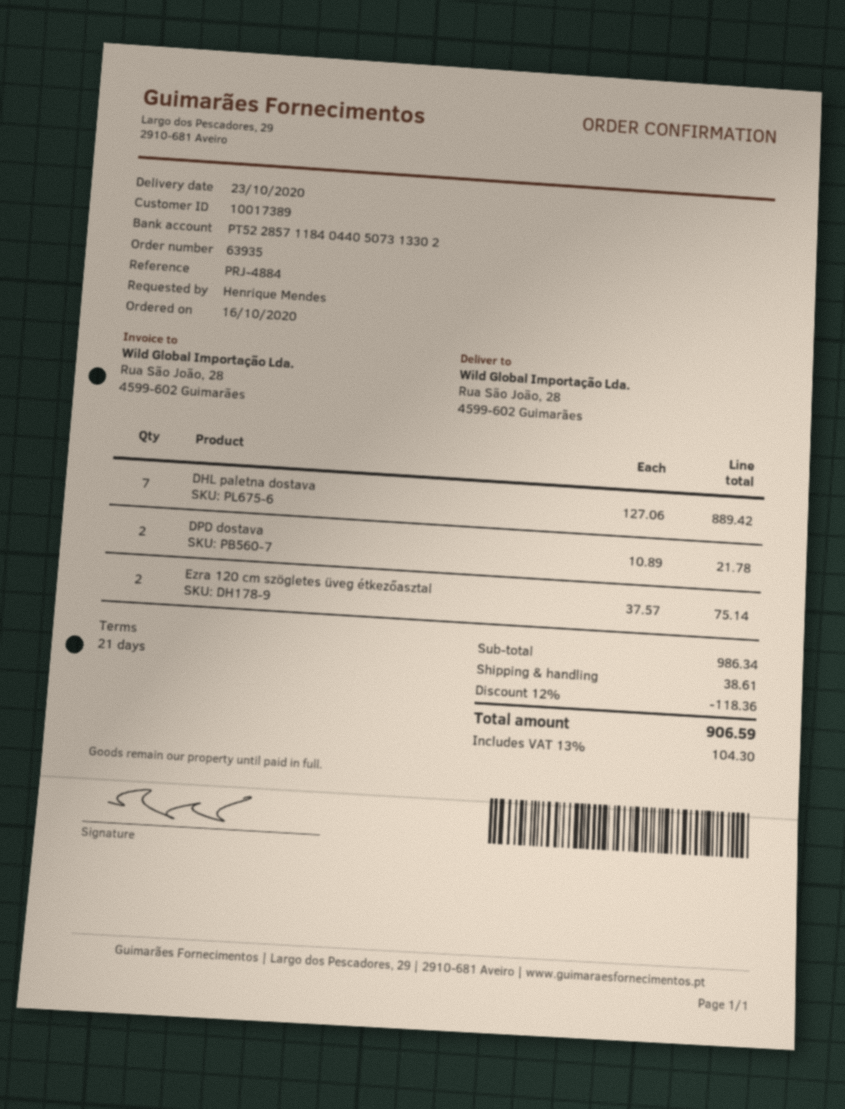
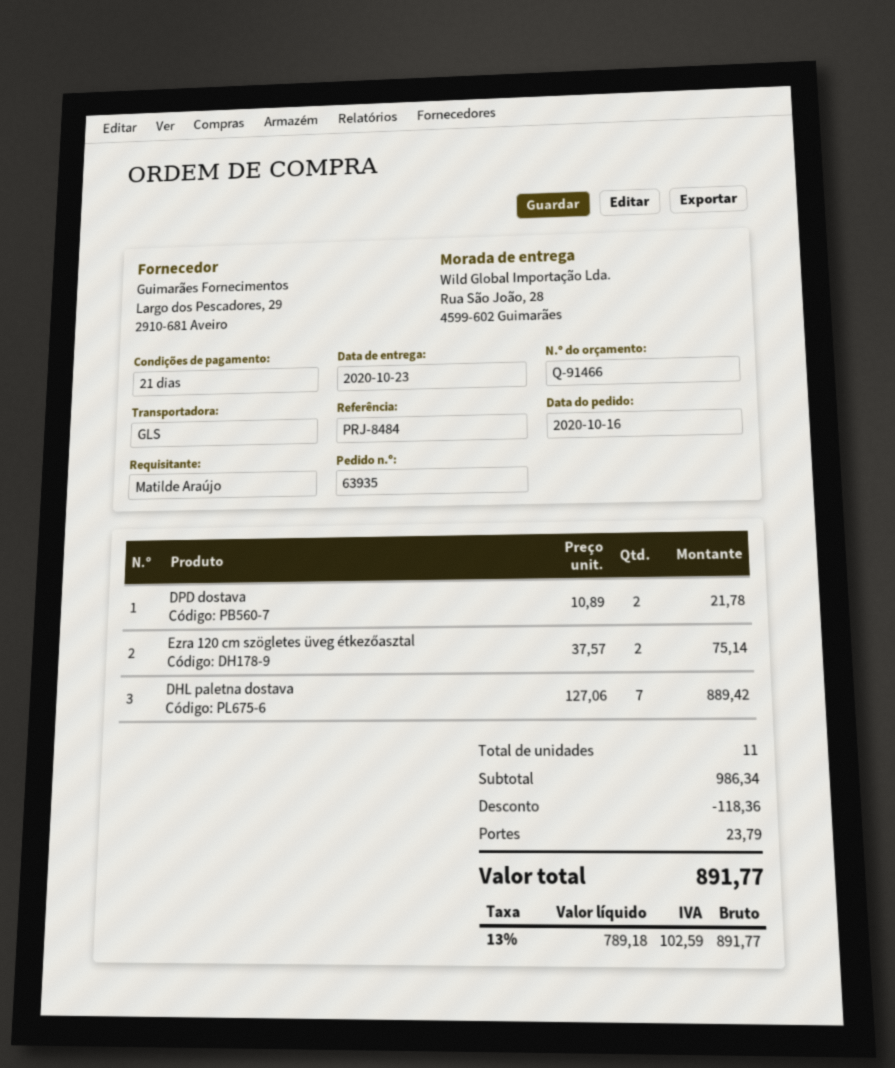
reference: PRJ-4884 -> PRJ-8484
ordered by: Henrique Mendes -> Matilde Araújo
shipping: 38.61 -> 23.79
tax: 13% = 104.30 -> 13% = 102.59
total: 906.59 -> 891.77

